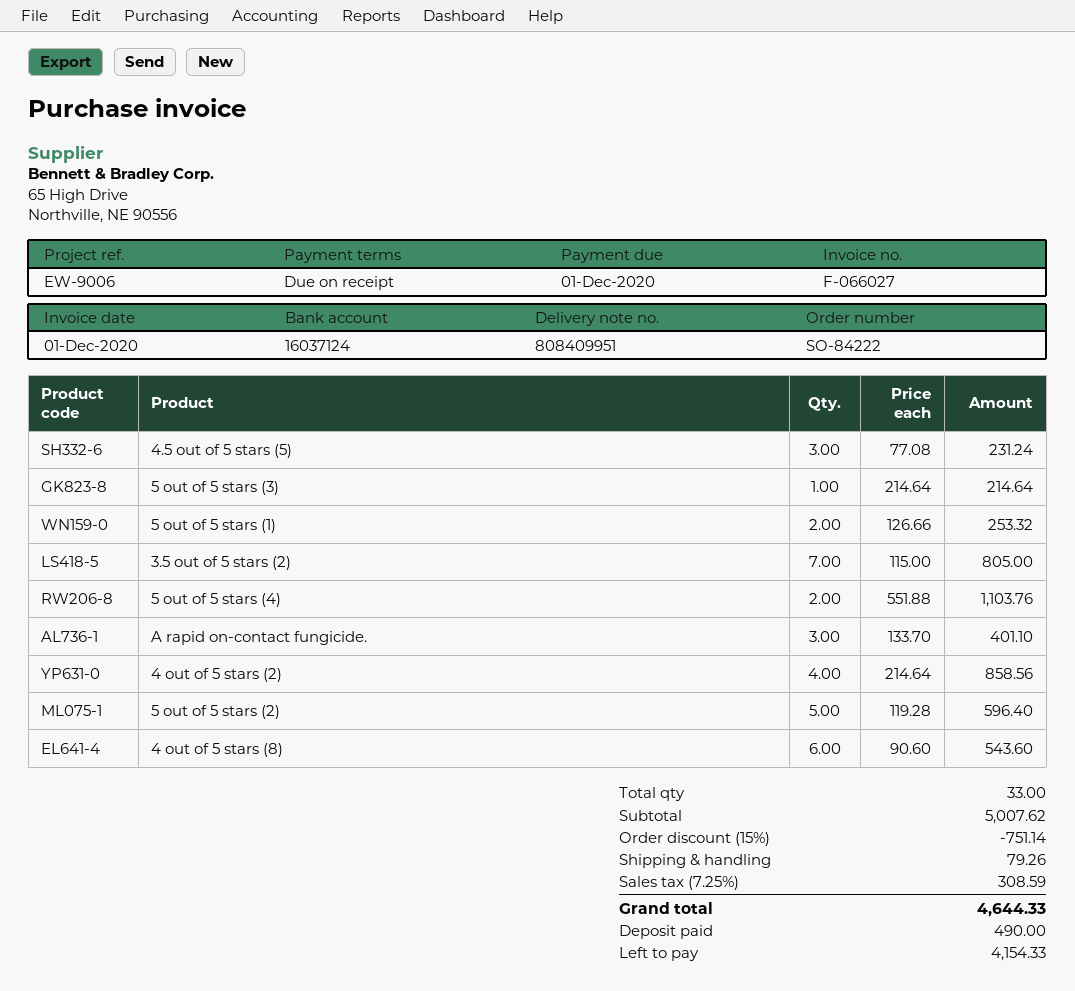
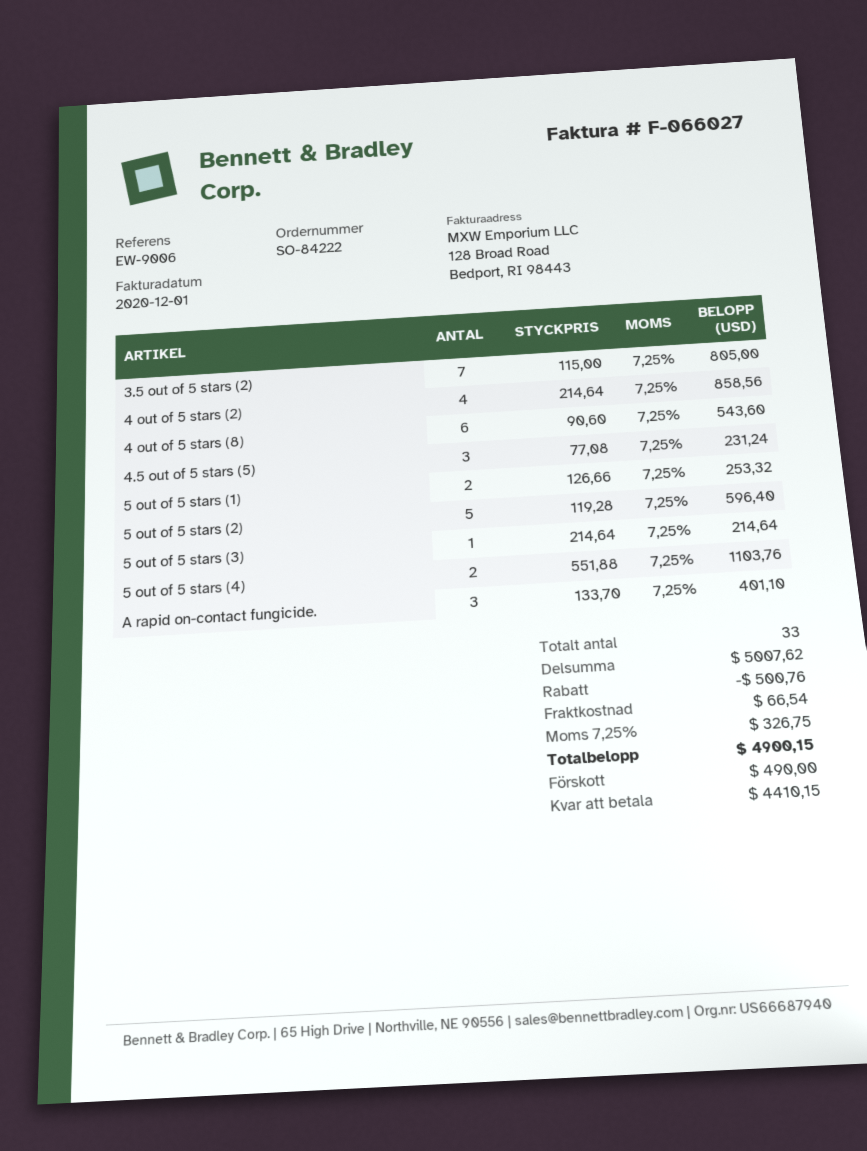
discount: 751.14 -> 500.76
shipping: 79.26 -> 66.54
tax: 7.25% = 308.59 -> 7.25% = 326.75
total: 4644.33 -> 4900.15
balance: 4154.33 -> 4410.15

